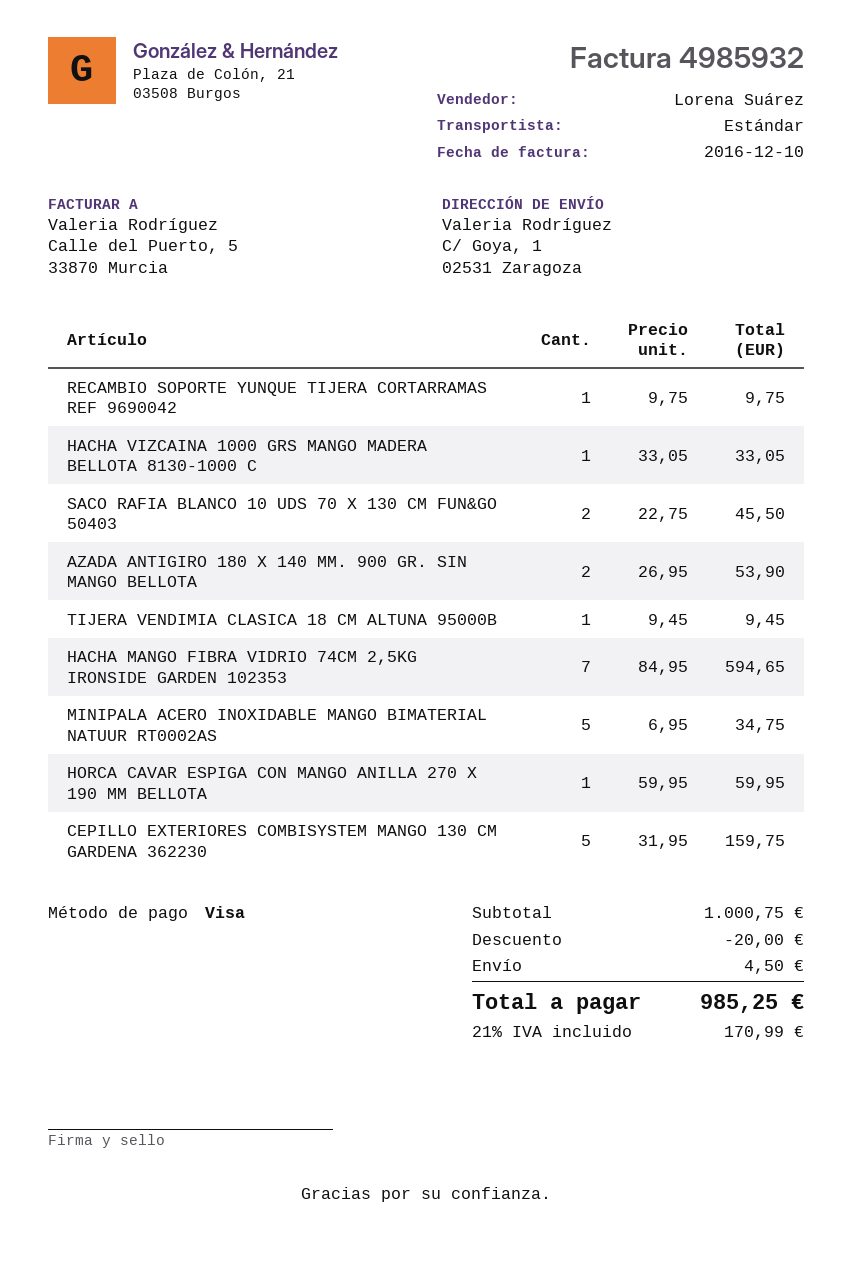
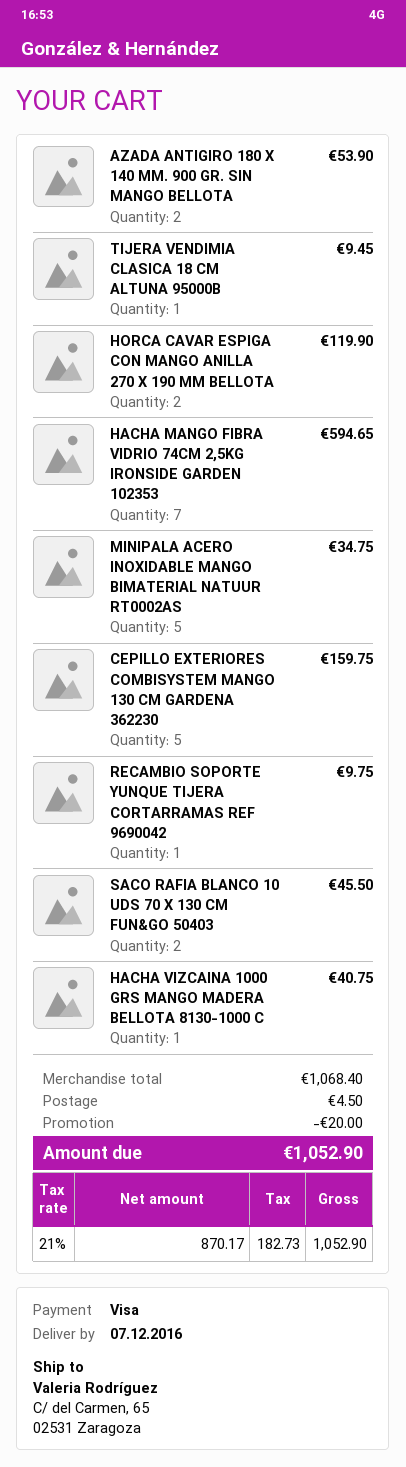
ship to: C/ Goya, 1, 02531 Zaragoza -> C/ del Carmen, 65, 02531 Zaragoza
HACHA VIZCAINA 1000 GRS MANGO MADERA BELLOTA 8130-1000 C: 1 for 33.05 -> 1 for 40.75
HORCA CAVAR ESPIGA CON MANGO ANILLA 270 X 190 MM BELLOTA: 1 for 59.95 -> 2 for 119.90
subtotal: 1000.75 -> 1068.40
tax: 21% = 170.99 -> 21% = 182.73
total: 985.25 -> 1052.90

